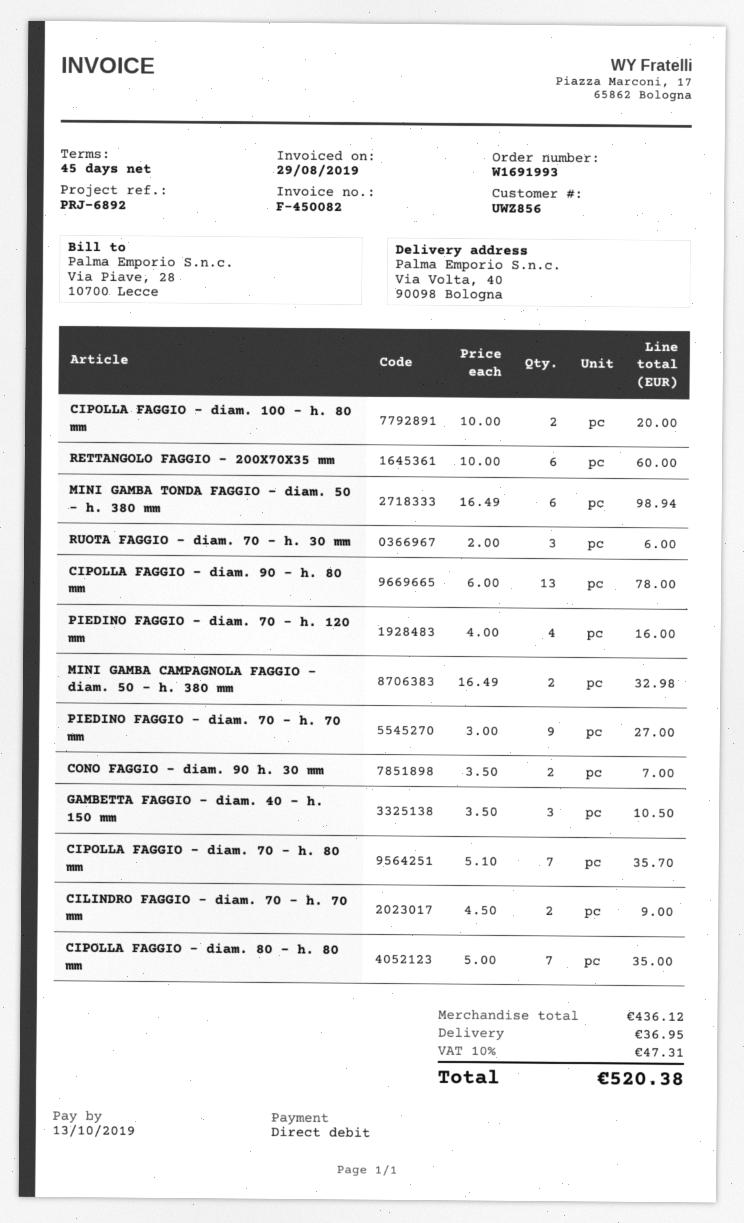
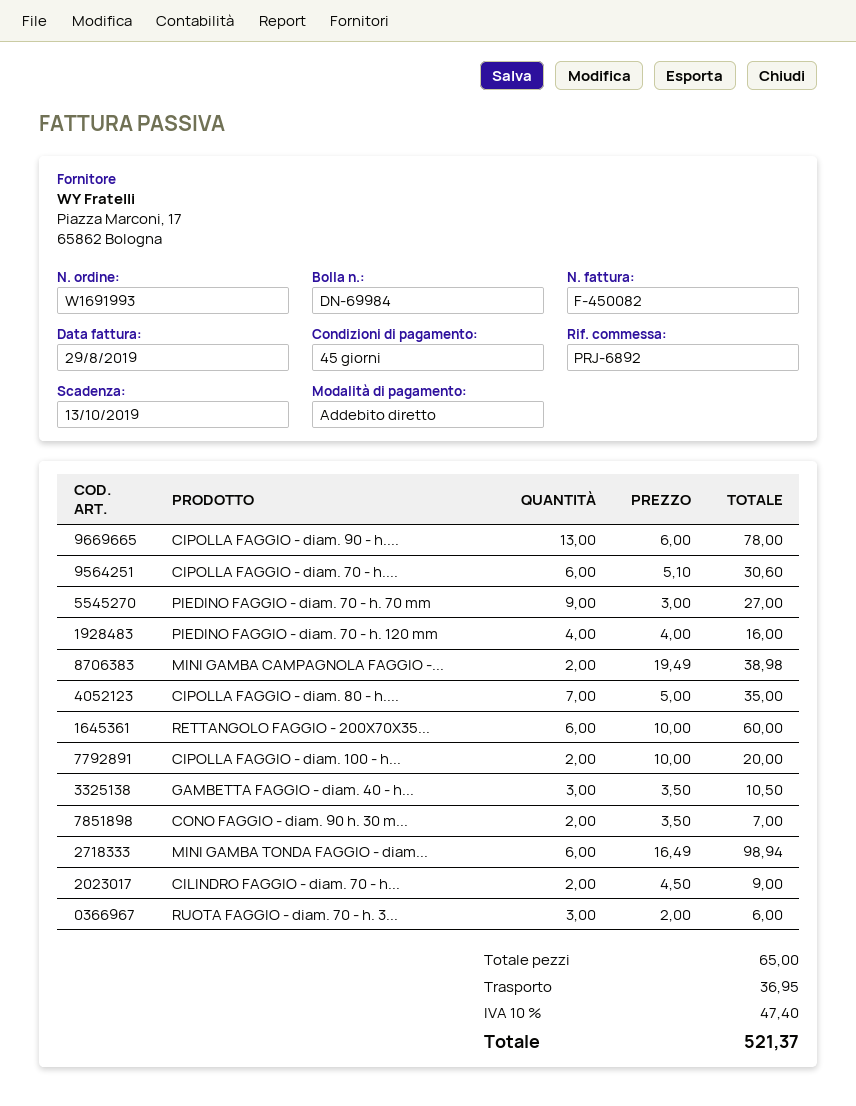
MINI GAMBA CAMPAGNOLA FAGGIO - diam. 50 - h. 380 mm: 2 x 16.49 = 32.98 -> 2 x 19.49 = 38.98
CIPOLLA FAGGIO - diam. 70 - h. 80 mm: 7 x 5.10 = 35.70 -> 6 x 5.10 = 30.60
tax: 10% = 47.31 -> 10% = 47.40
total: 520.38 -> 521.37

